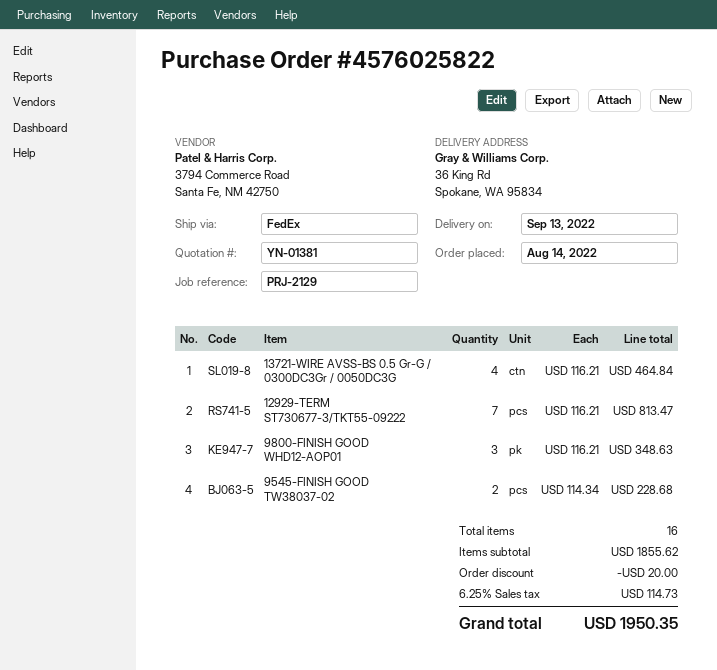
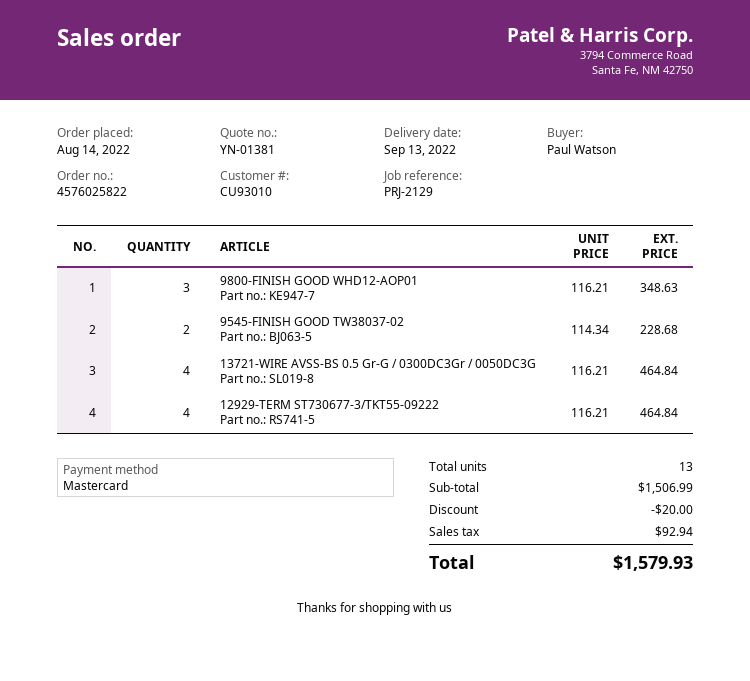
12929-TERM ST730677-3/TKT55-09222: 7 x 116.21 = 813.47 -> 4 x 116.21 = 464.84
total quantity: 16 -> 13
subtotal: 1855.62 -> 1506.99
tax: 114.73 -> 92.94
total: 1950.35 -> 1579.93

